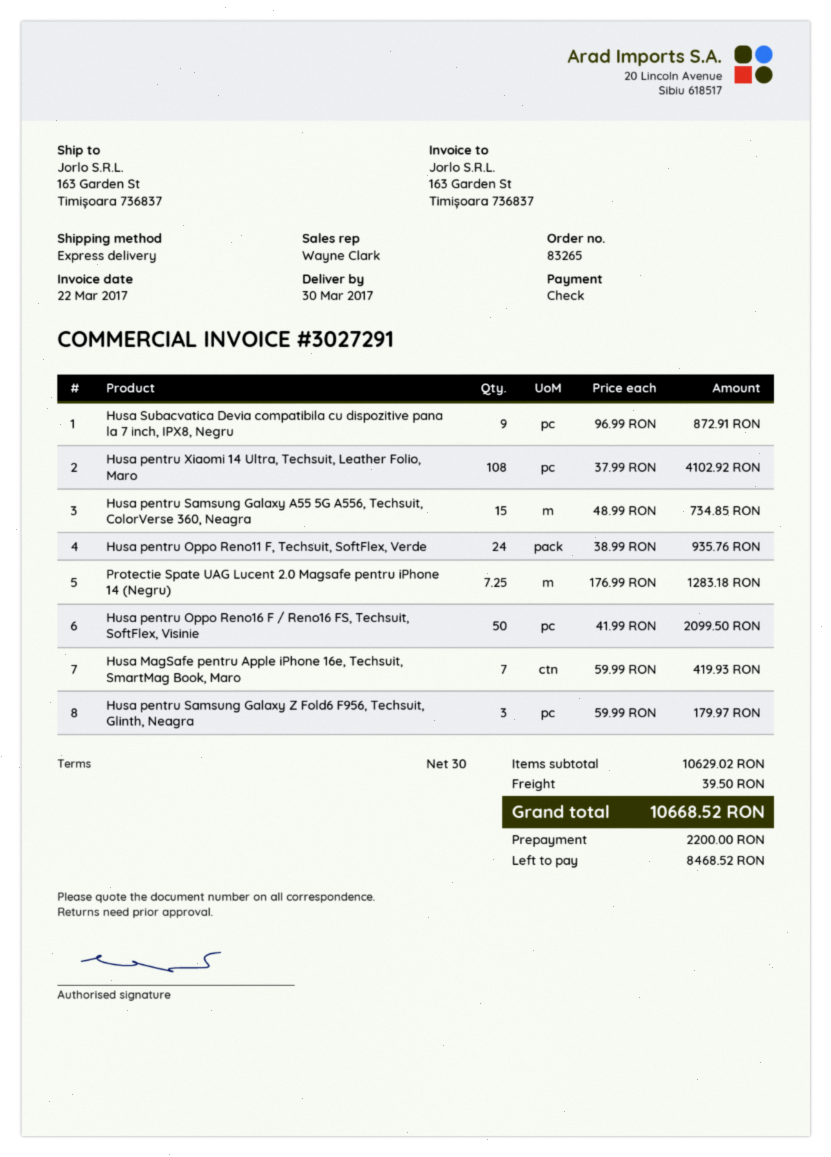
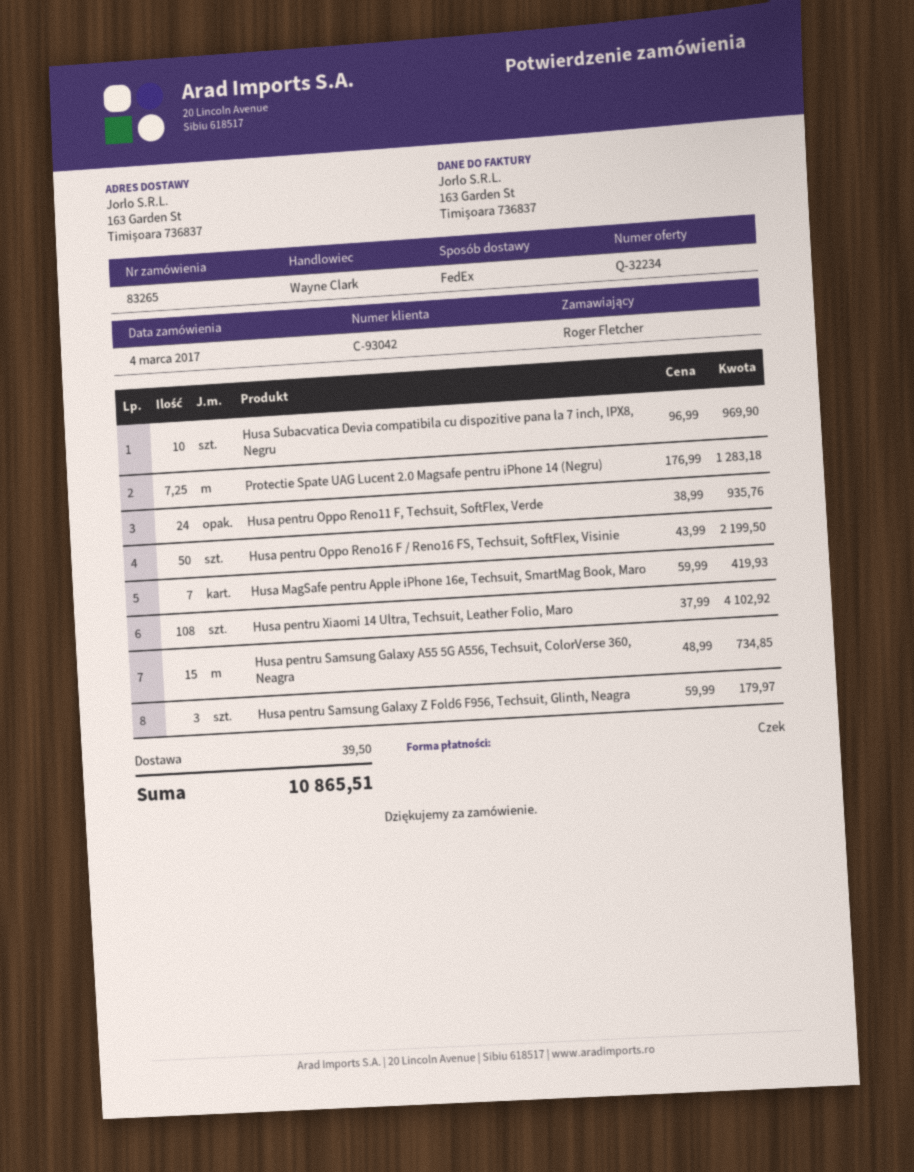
shipping method: express -> FedEx
Husa Subacvatica Devia compatibila cu dispozitive pana la 7 inch, IPX8, Negru: 9 x 96.99 = 872.91 -> 10 x 96.99 = 969.90
Husa pentru Oppo Reno16 F / Reno16 FS, Techsuit, SoftFlex, Visinie: 50 x 41.99 = 2099.50 -> 50 x 43.99 = 2199.50
total: 10668.52 -> 10865.51

